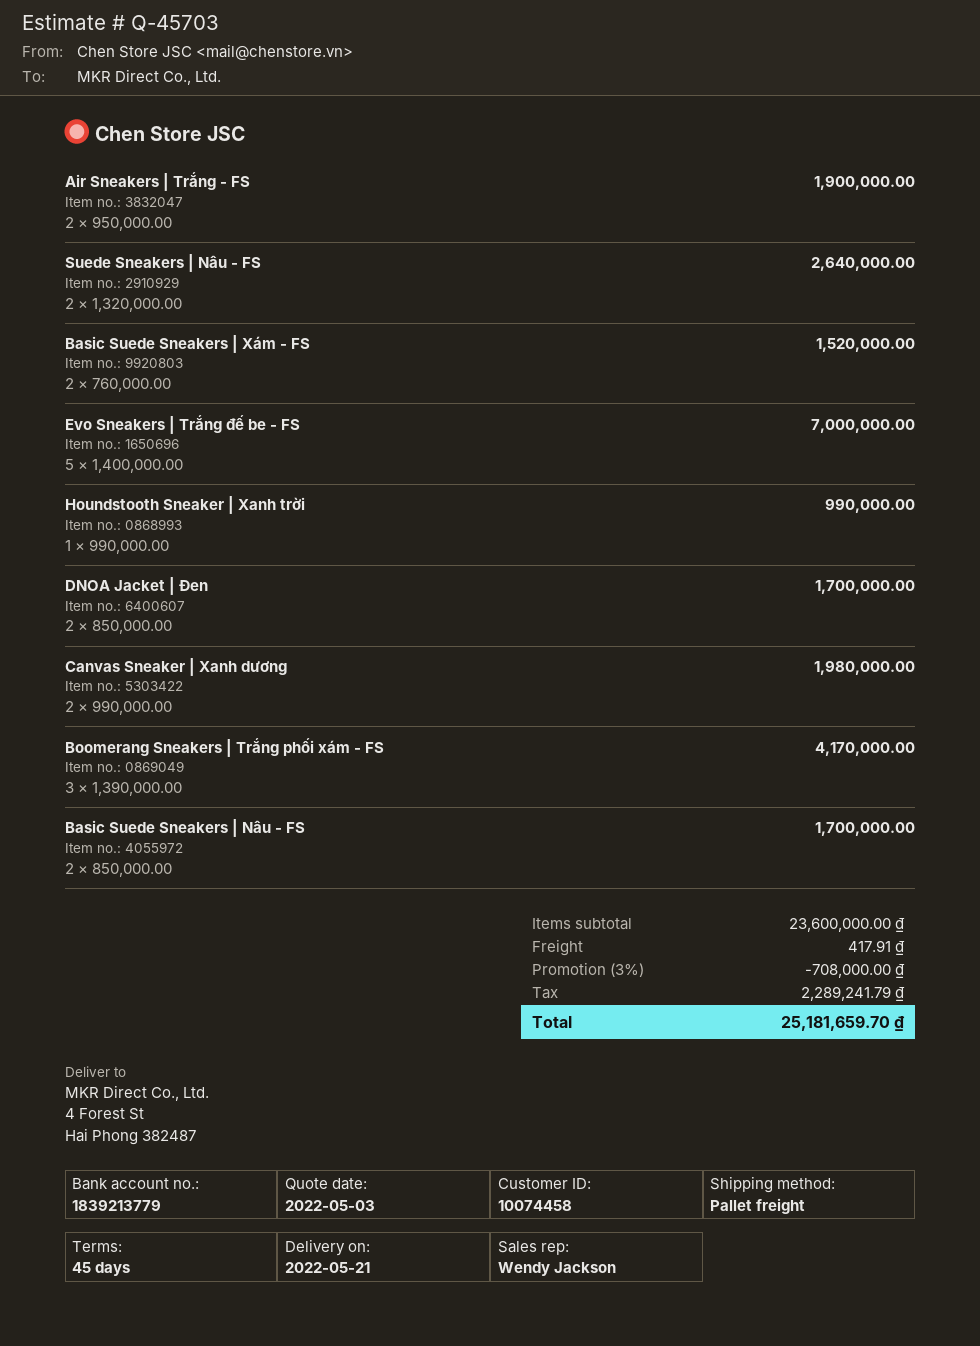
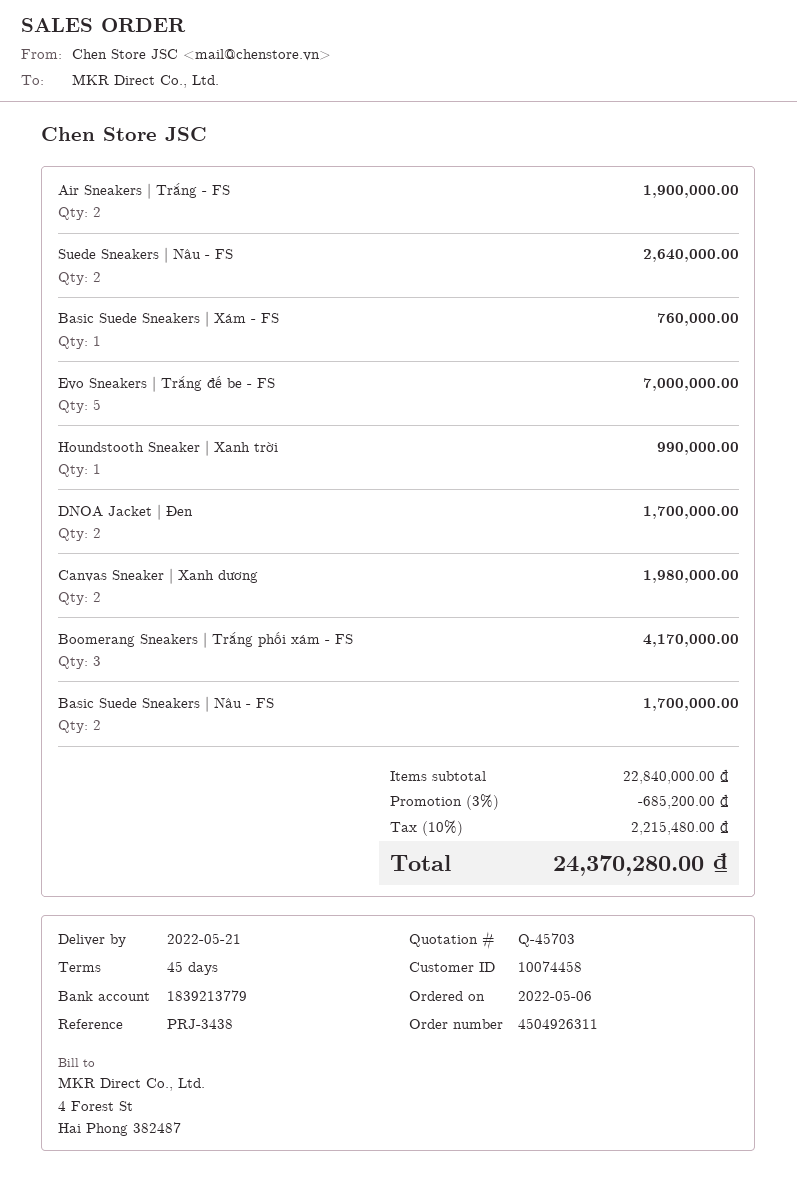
Basic Suede Sneakers | Xám - FS: 2 for 1520000.00 -> 1 for 760000.00
subtotal: 23600000.00 -> 22840000.00
discount: 3% = 708000.00 -> 3% = 685200.00
shipping: 417.91 -> none
tax: 2289241.79 -> 2215480.00
total: 25181659.70 -> 24370280.00

